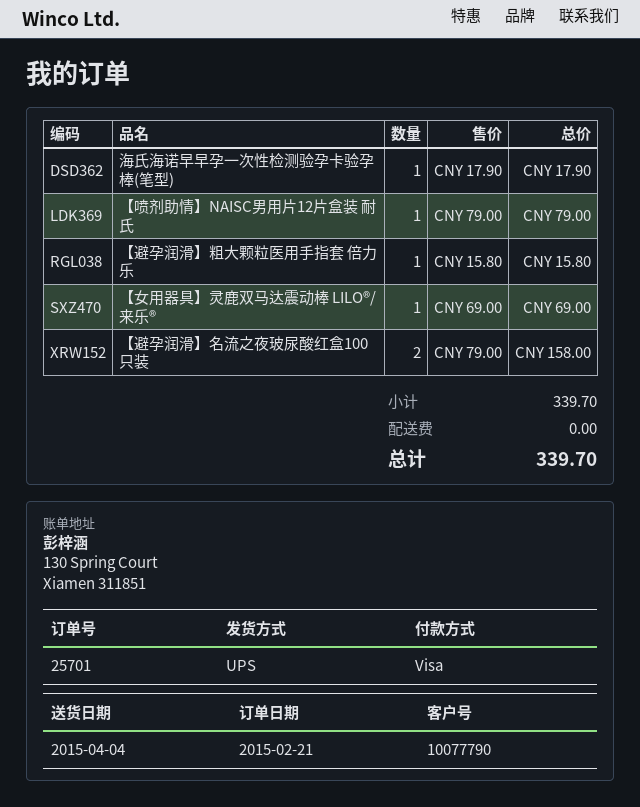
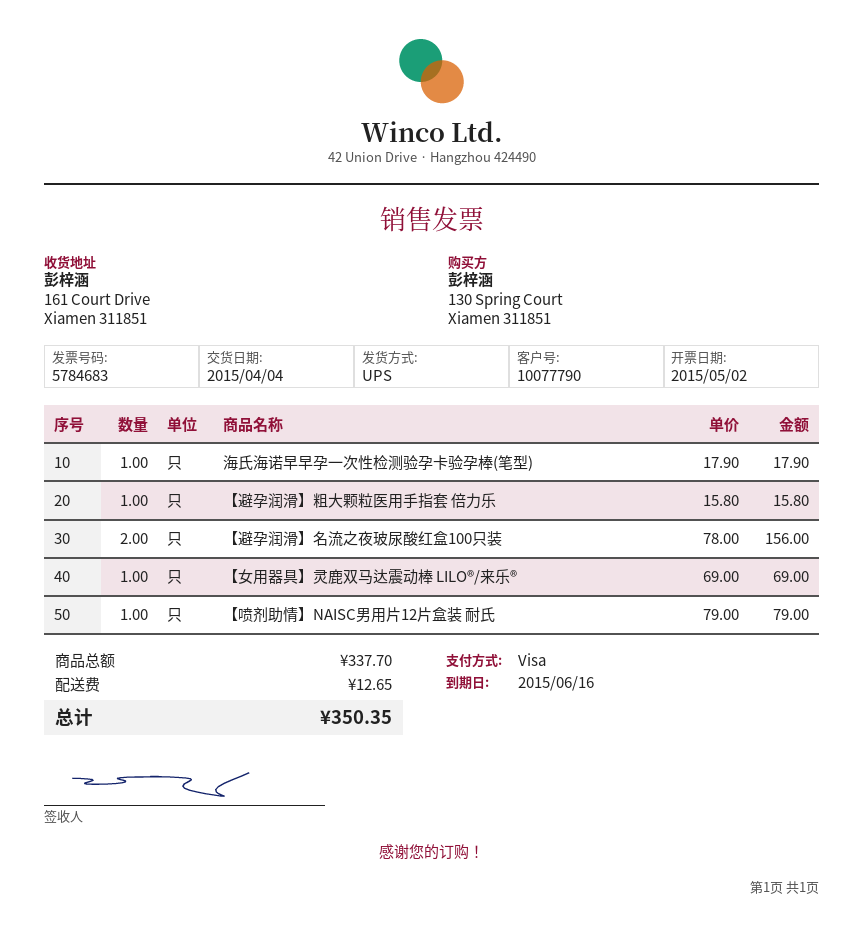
【避孕润滑】名流之夜玻尿酸红盒100只装: 2 x 79.00 = 158.00 -> 2 x 78.00 = 156.00
subtotal: 339.70 -> 337.70
shipping: 0.00 -> 12.65
total: 339.70 -> 350.35

